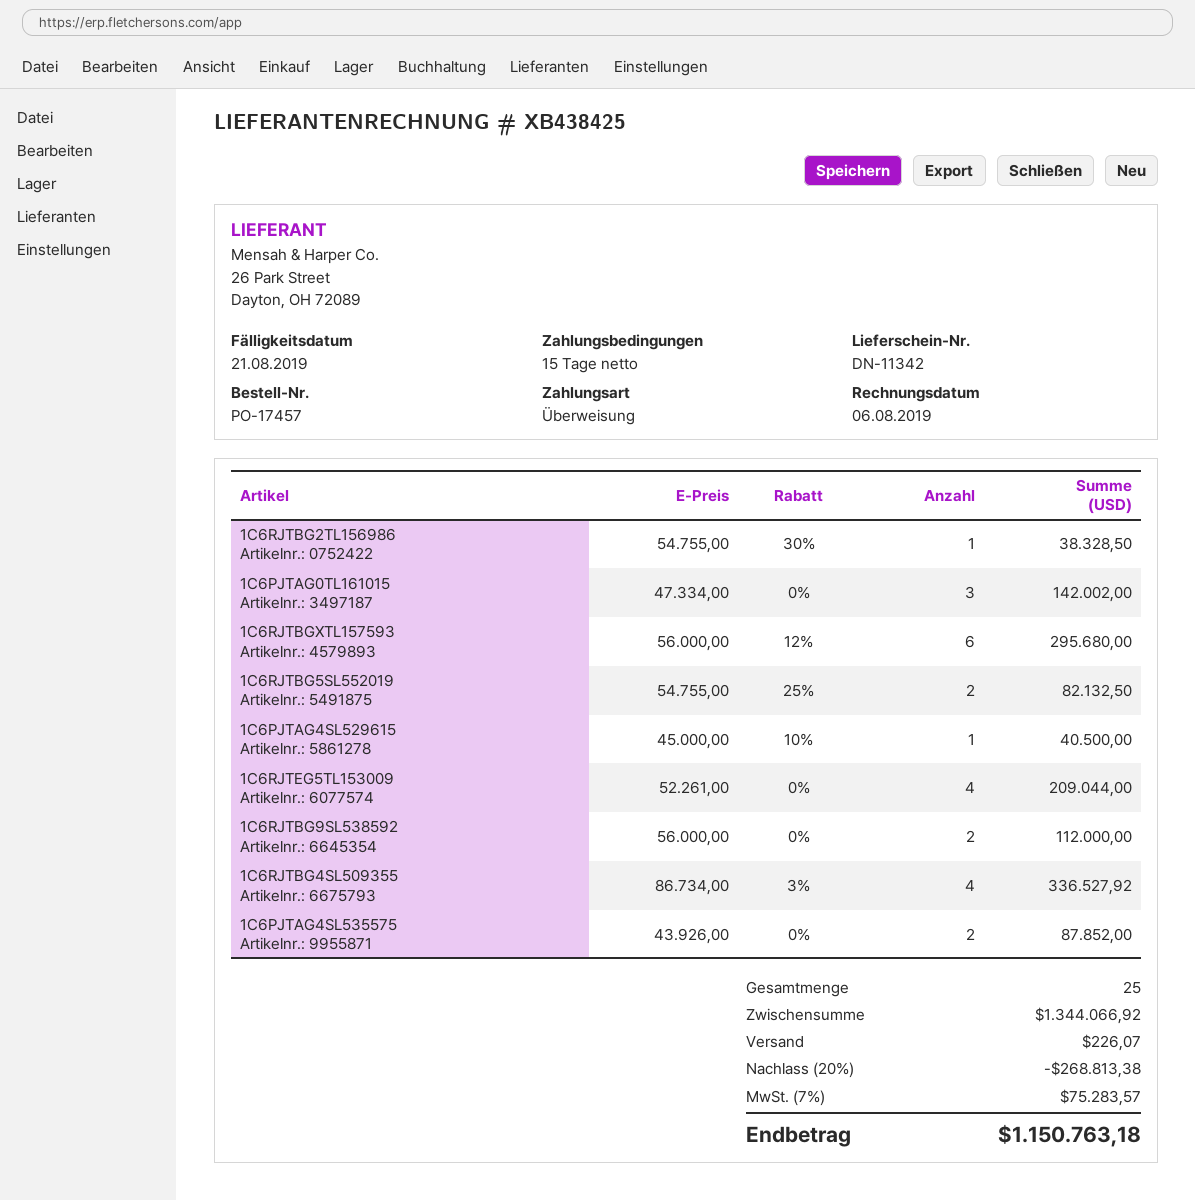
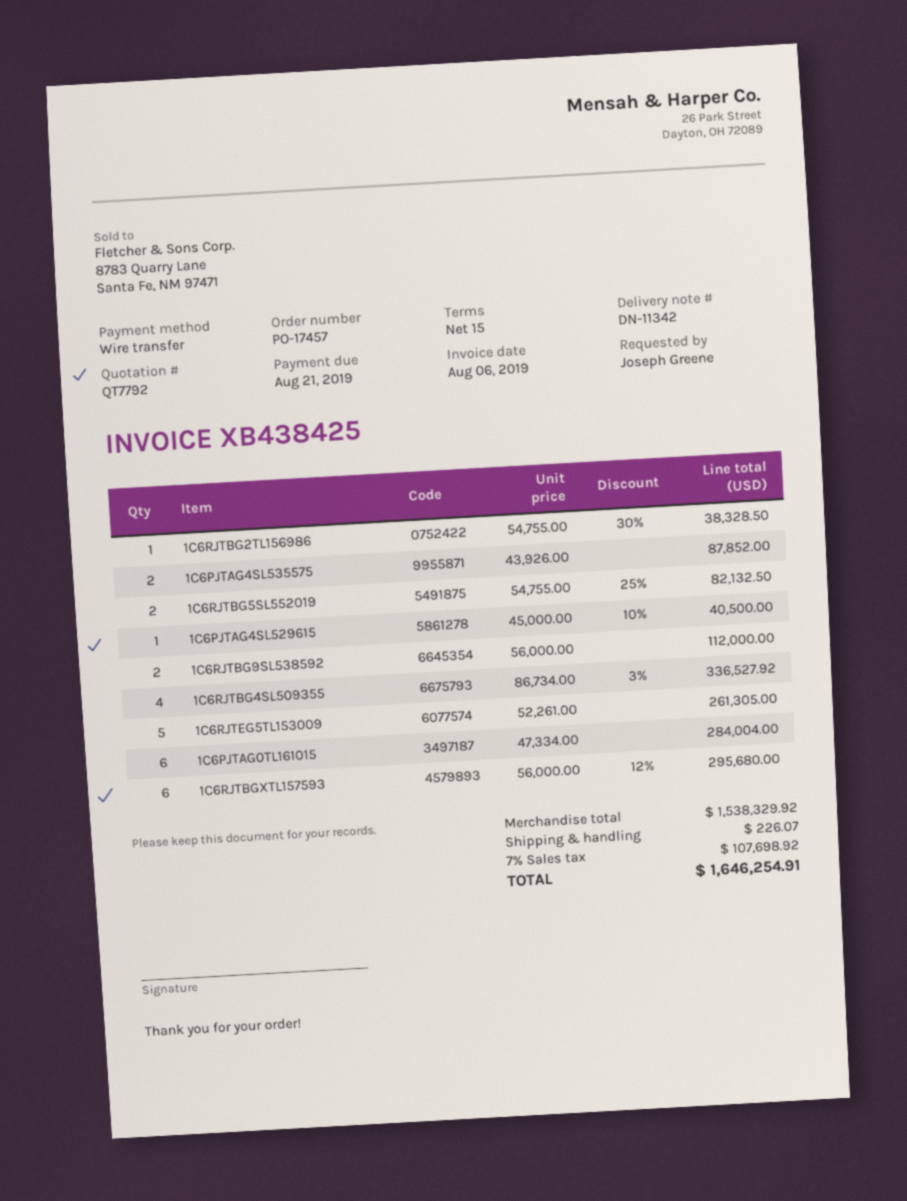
1C6PJTAG0TL161015: 3 x 47334.00 = 142002.00 -> 6 x 47334.00 = 284004.00
1C6RJTEG5TL153009: 4 x 52261.00 = 209044.00 -> 5 x 52261.00 = 261305.00
subtotal: 1344066.92 -> 1538329.92
discount: 20% = 268813.38 -> none
tax: 7% = 75283.57 -> 7% = 107698.92
total: 1150763.18 -> 1646254.91

